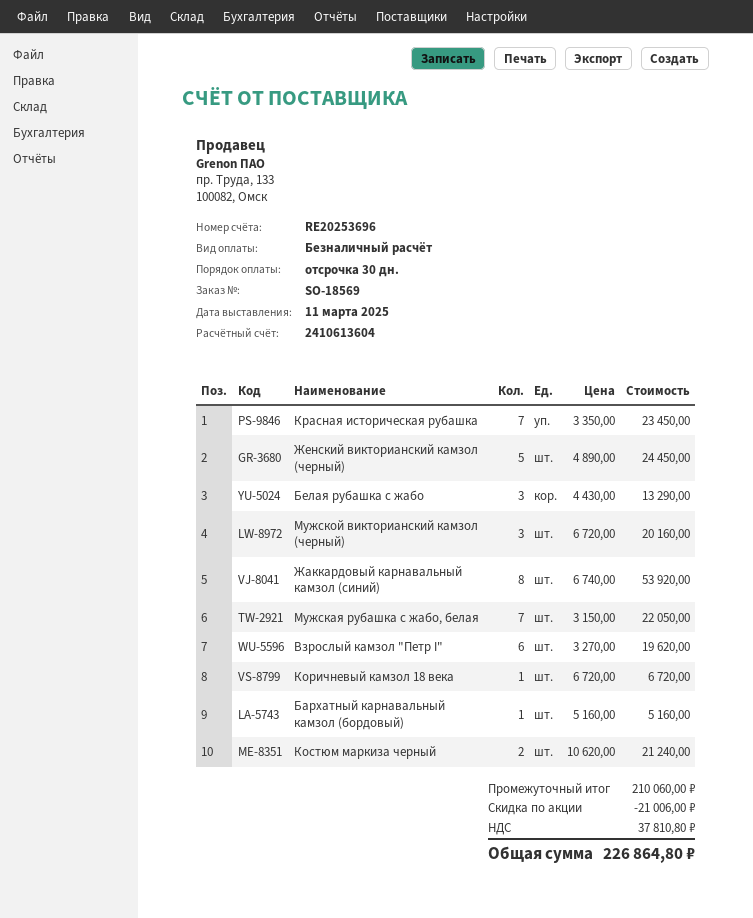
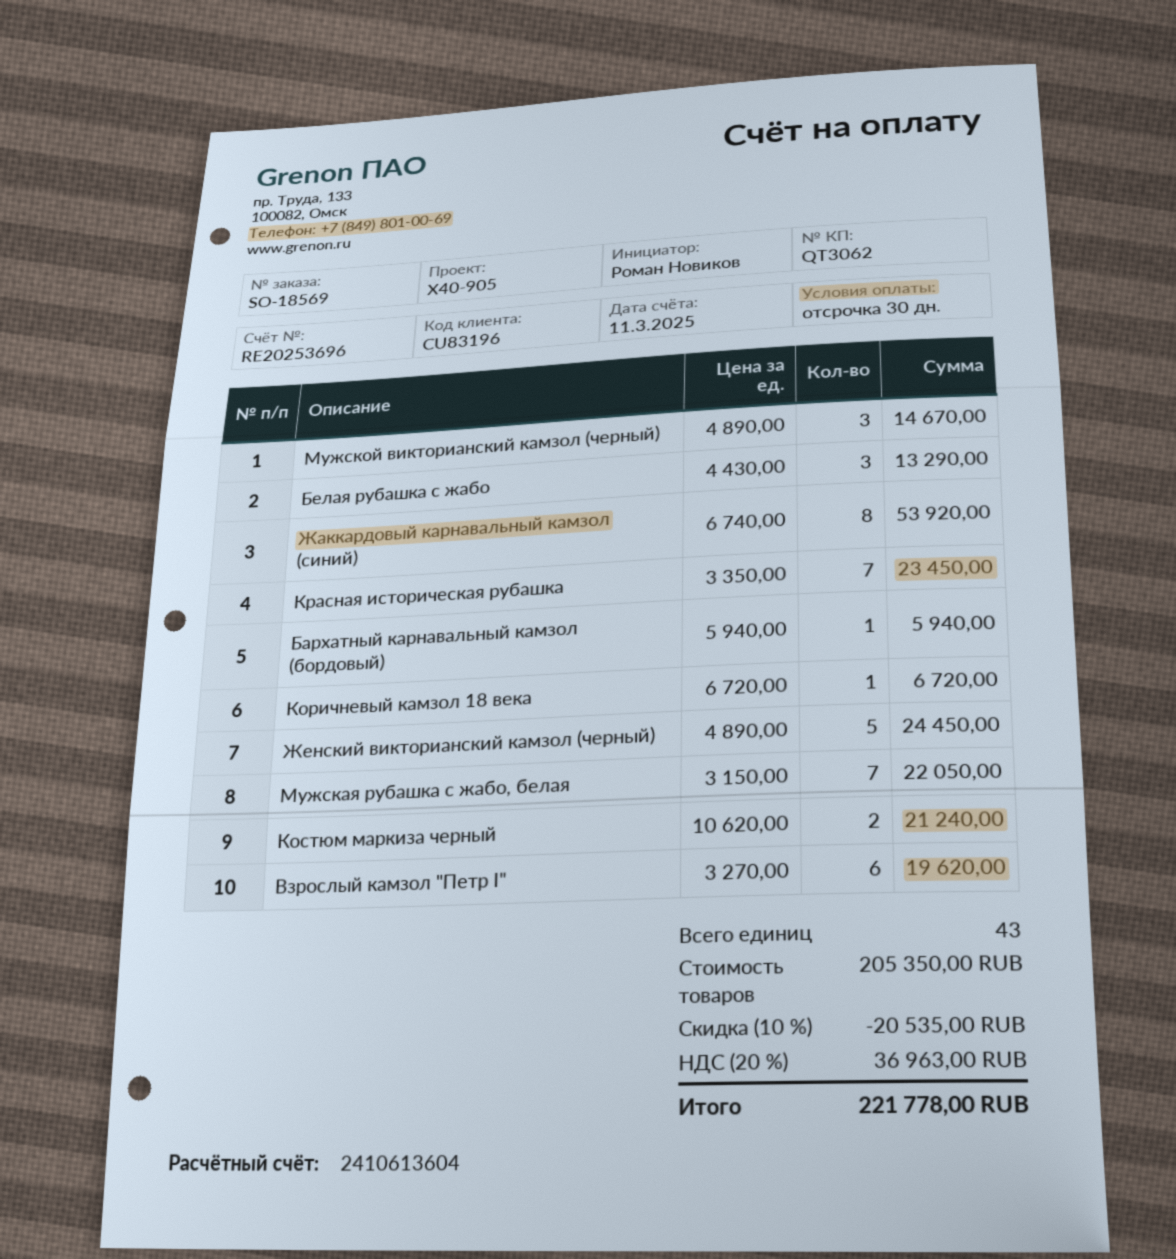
Мужской викторианский камзол (черный): 3 x 6720.00 = 20160.00 -> 3 x 4890.00 = 14670.00
Бархатный карнавальный камзол (бордовый): 1 x 5160.00 = 5160.00 -> 1 x 5940.00 = 5940.00
subtotal: 210060.00 -> 205350.00
discount: 21006.00 -> 20535.00
tax: 37810.80 -> 36963.00
total: 226864.80 -> 221778.00

